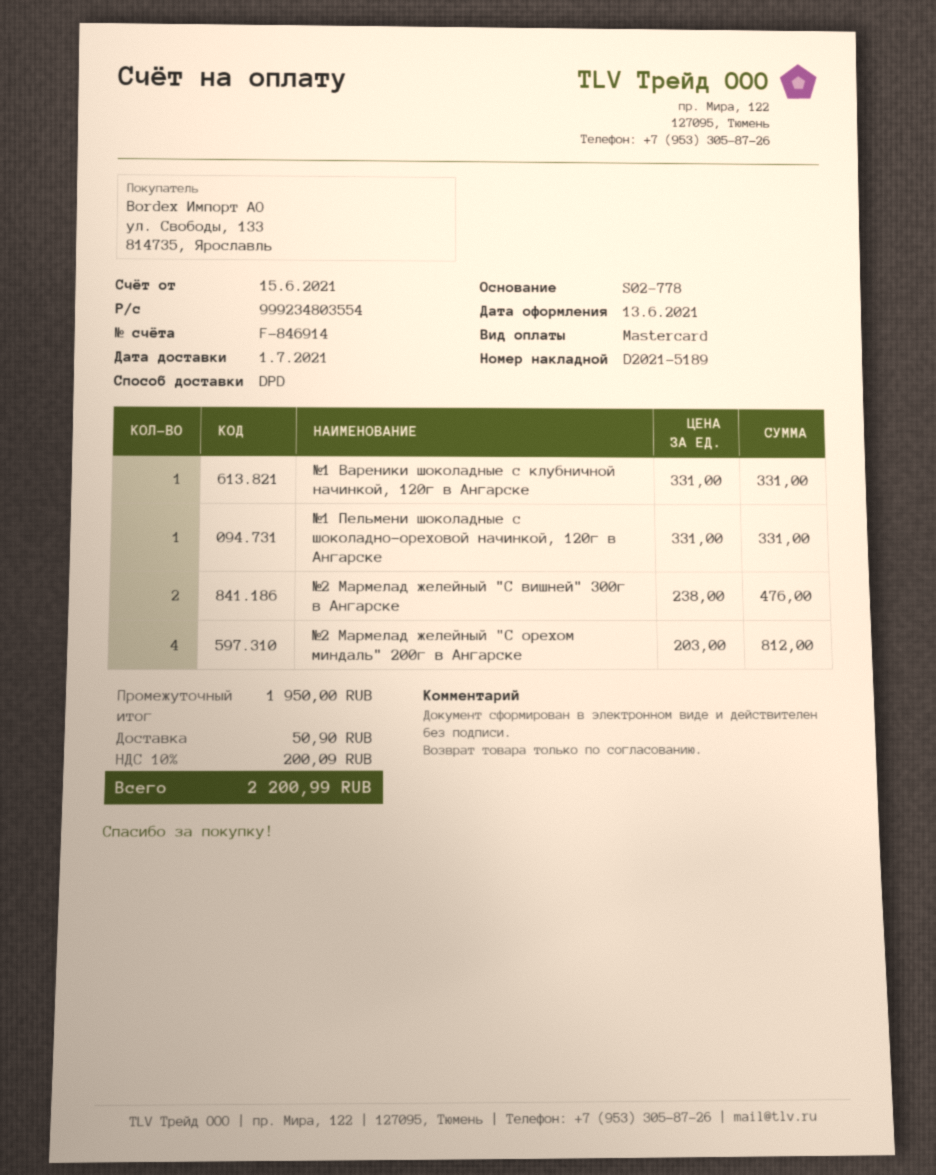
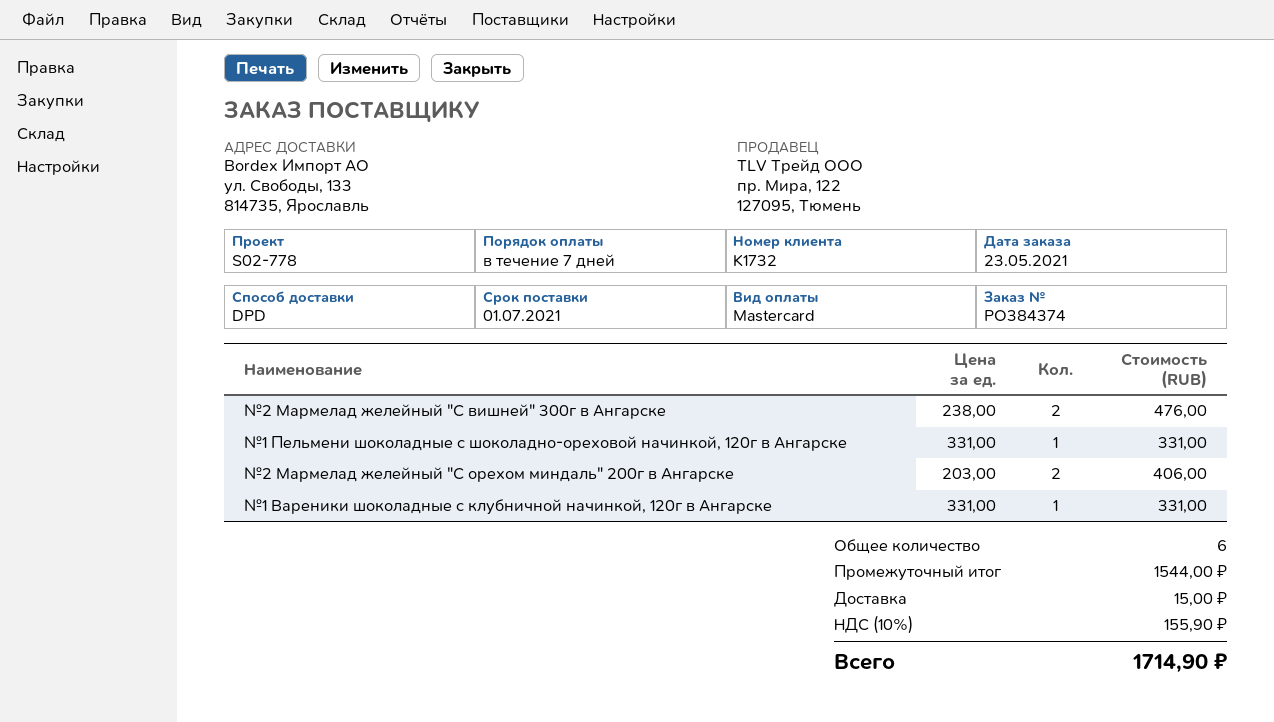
order date: 2021-06-13 -> 2021-05-23
№2 Мармелад желейный "С орехом миндаль" 200г в Ангарске: 4 x 203.00 = 812.00 -> 2 x 203.00 = 406.00
subtotal: 1950.00 -> 1544.00
shipping: 50.90 -> 15.00
tax: 10% = 200.09 -> 10% = 155.90
total: 2200.99 -> 1714.90

